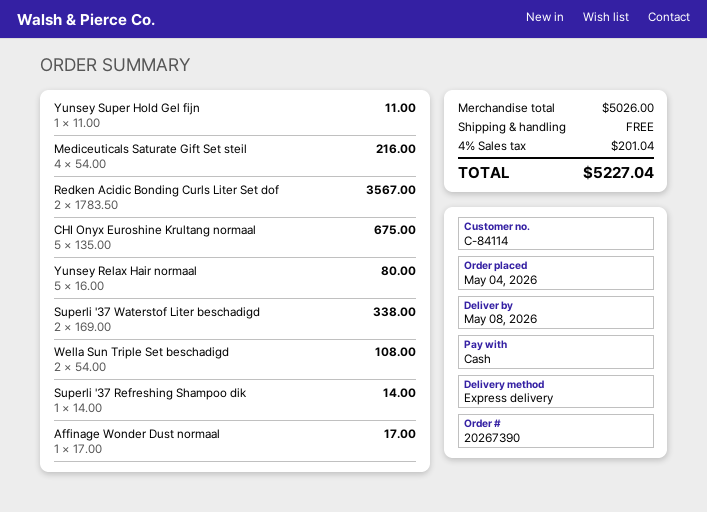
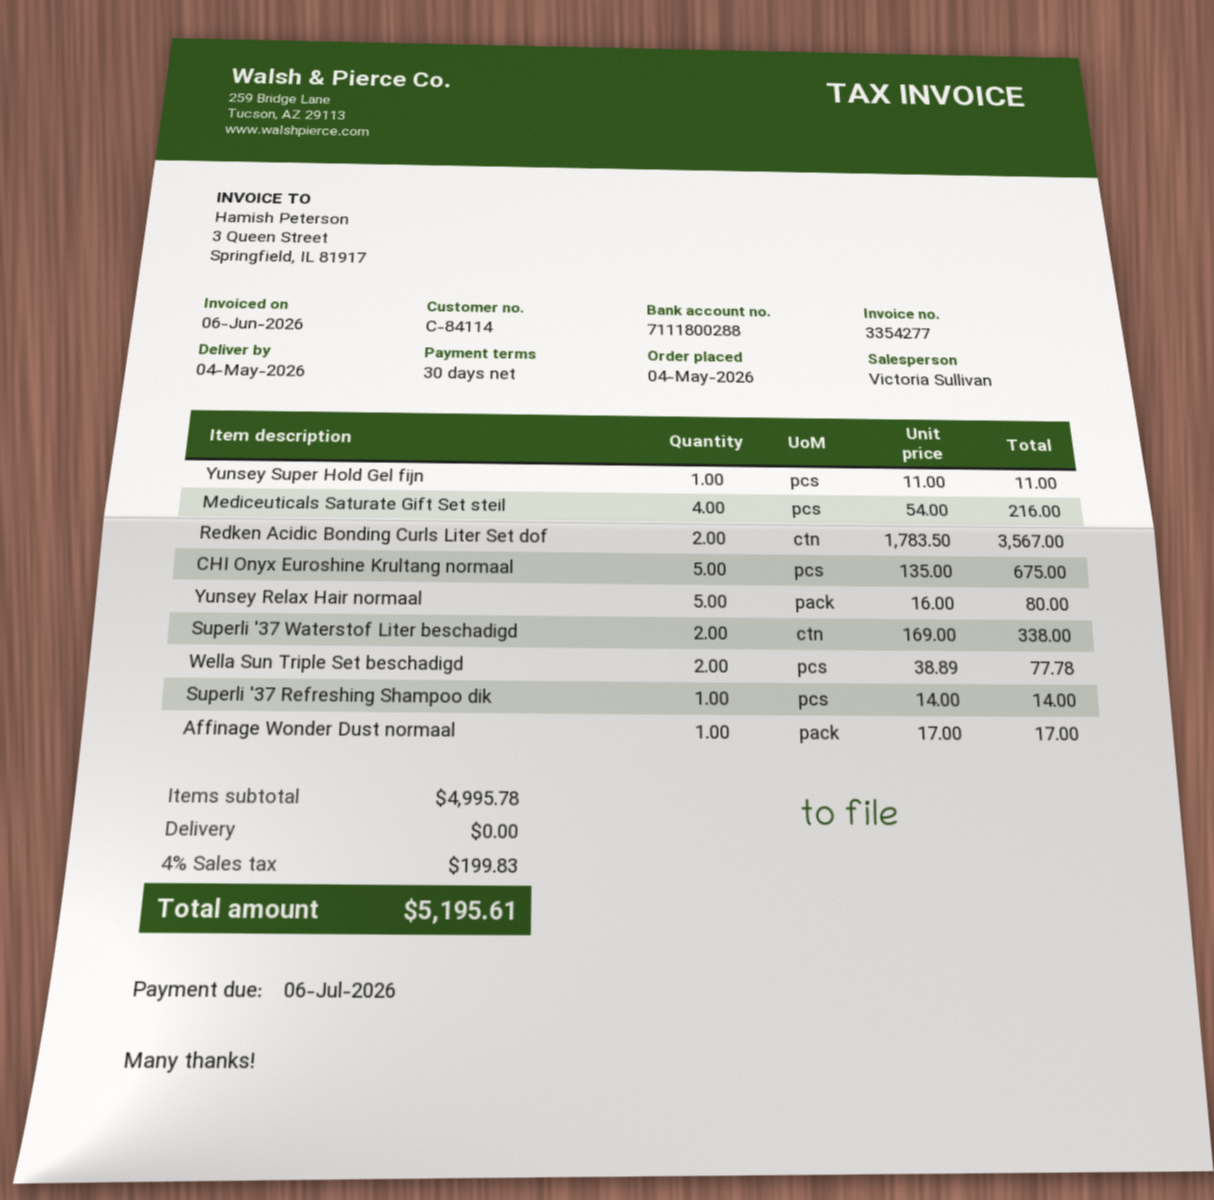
delivery date: 2026-05-08 -> 2026-05-04
Wella Sun Triple Set beschadigd: 2 x 54.00 = 108.00 -> 2 x 38.89 = 77.78
subtotal: 5026.00 -> 4995.78
tax: 4% = 201.04 -> 4% = 199.83
total: 5227.04 -> 5195.61

